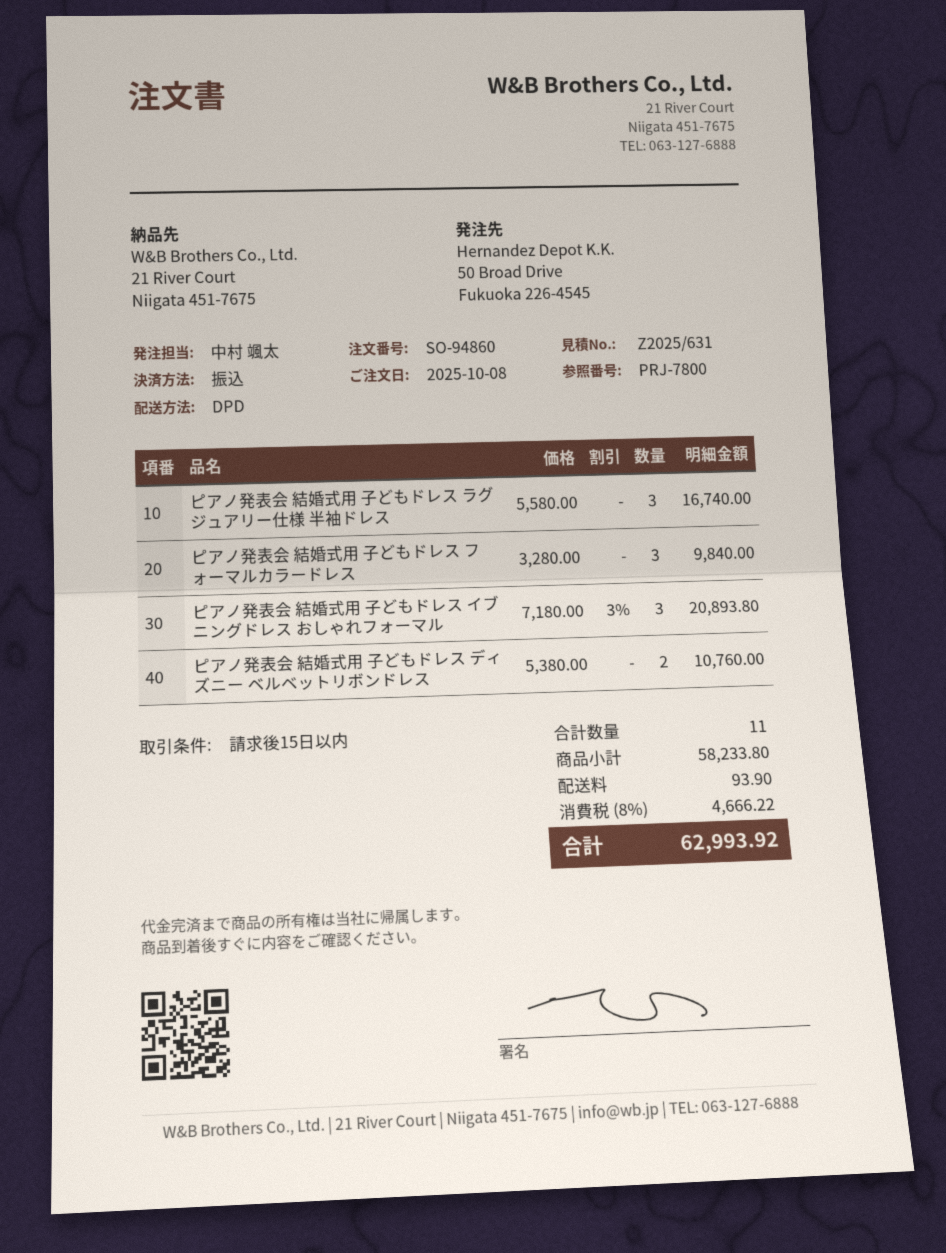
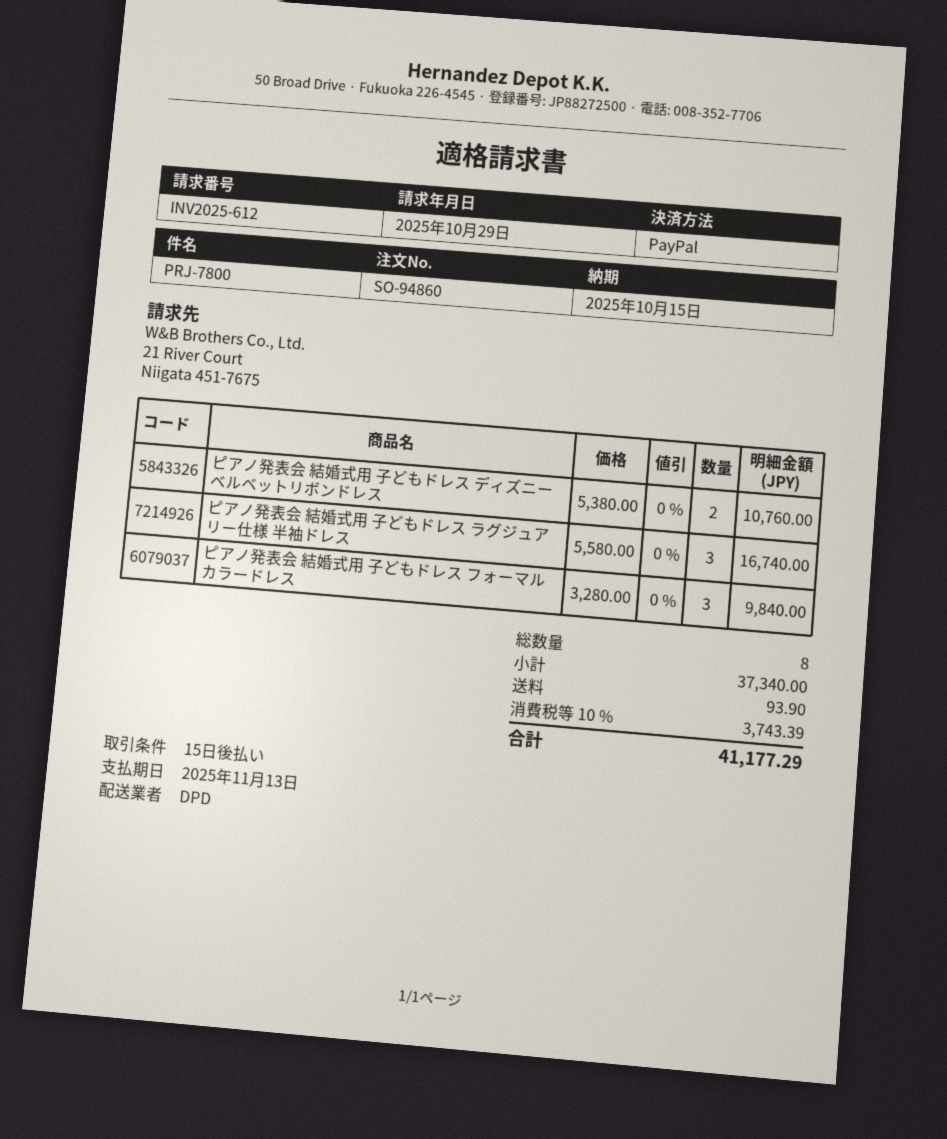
payment method: bank transfer -> PayPal
ピアノ発表会 結婚式用 子どもドレス イブニングドレス おしゃれフォーマル: 3 x 7180.00 - 3% = 20893.80 -> none
total quantity: 11 -> 8
subtotal: 58233.80 -> 37340.00
tax: 8% = 4666.22 -> 10% = 3743.39
total: 62993.92 -> 41177.29

